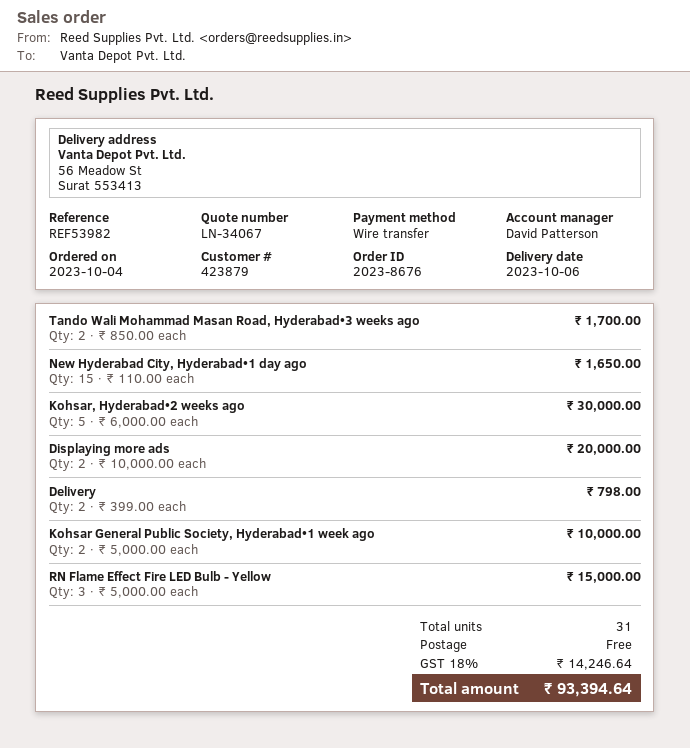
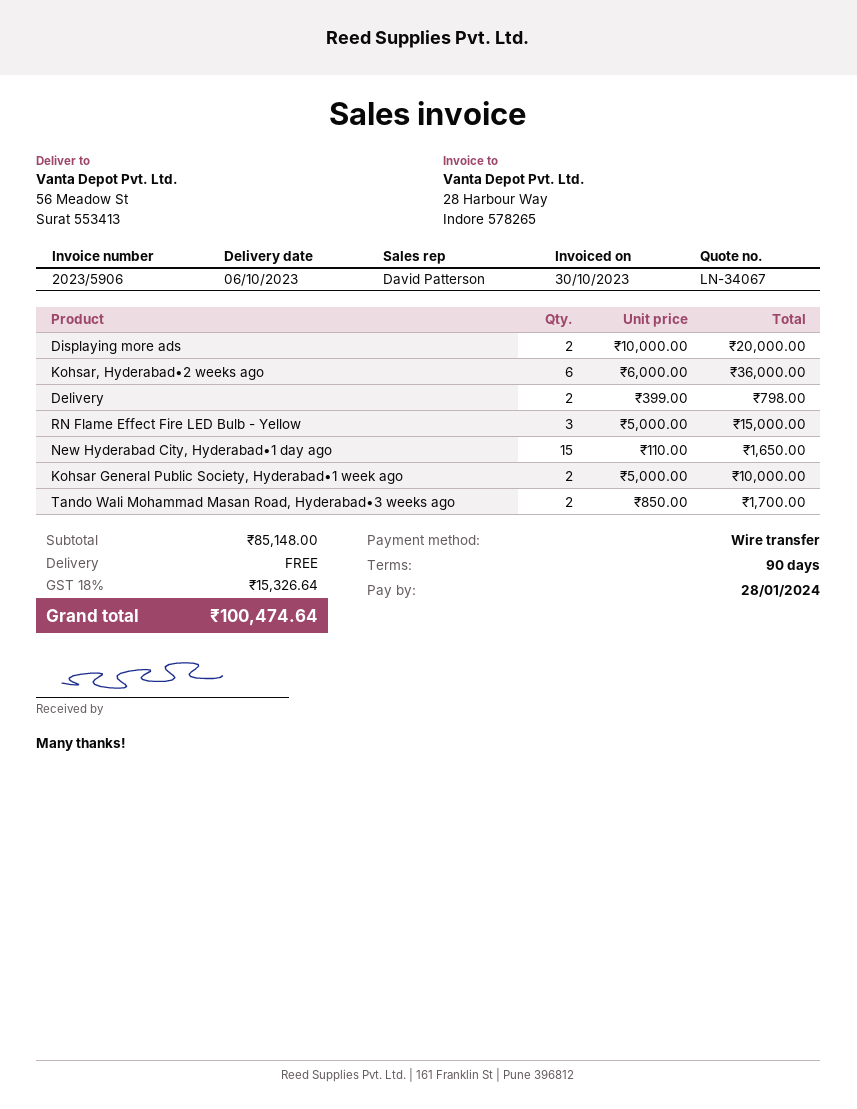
Kohsar, Hyderabad•2 weeks ago: 5 x 6000.00 = 30000.00 -> 6 x 6000.00 = 36000.00
tax: 18% = 14246.64 -> 18% = 15326.64
total: 93394.64 -> 100474.64

